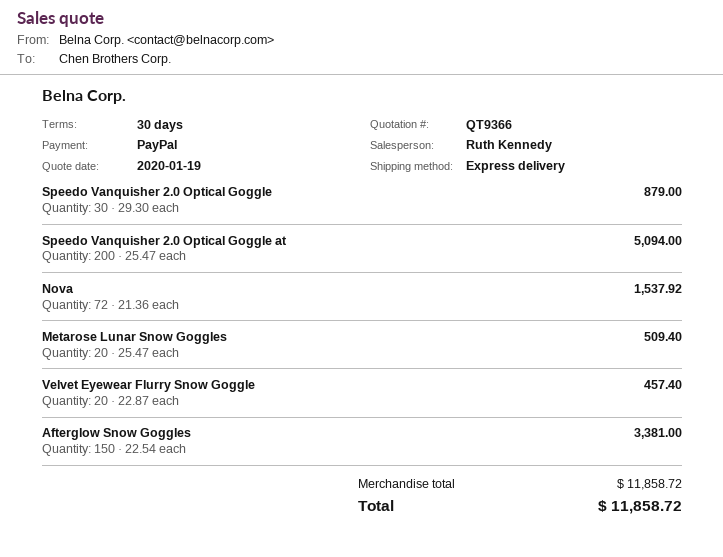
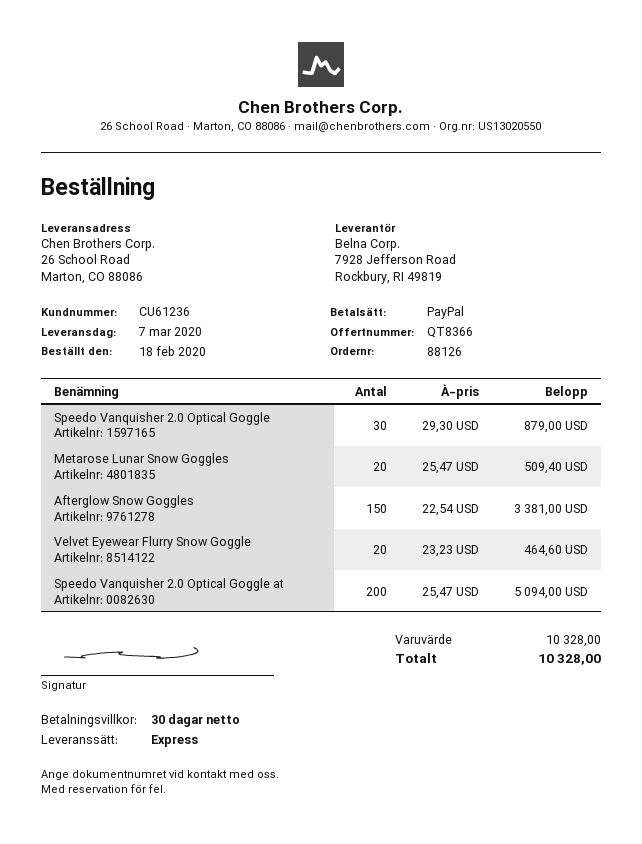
quote number: QT9366 -> QT8366
Nova: 72 x 21.36 = 1537.92 -> none
Velvet Eyewear Flurry Snow Goggle: 20 x 22.87 = 457.40 -> 20 x 23.23 = 464.60
subtotal: 11858.72 -> 10328.00
total: 11858.72 -> 10328.00

